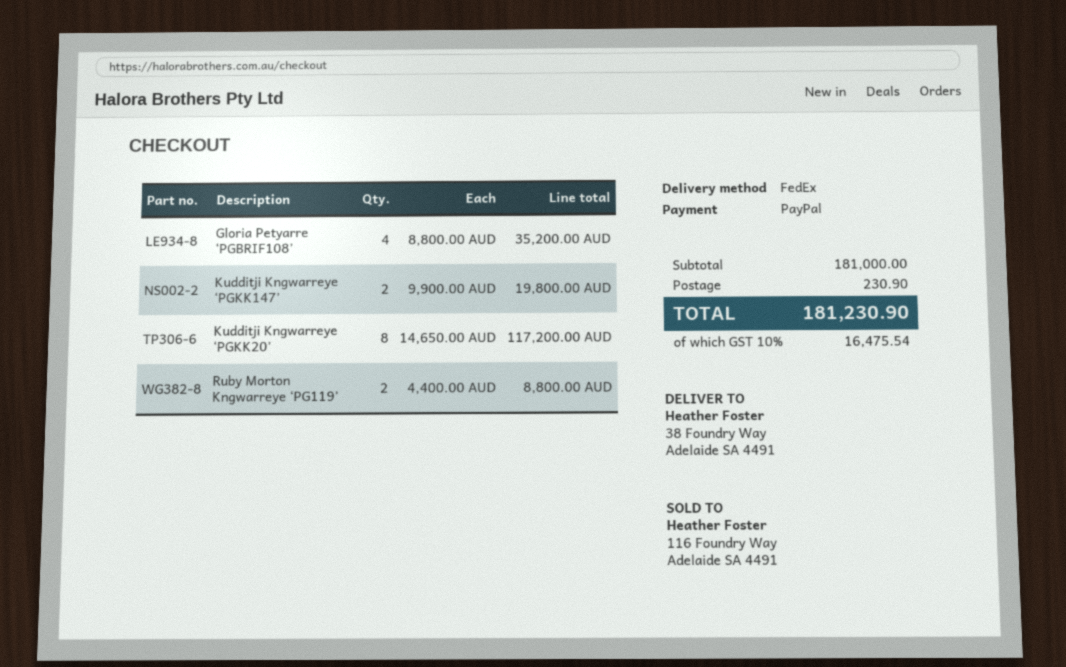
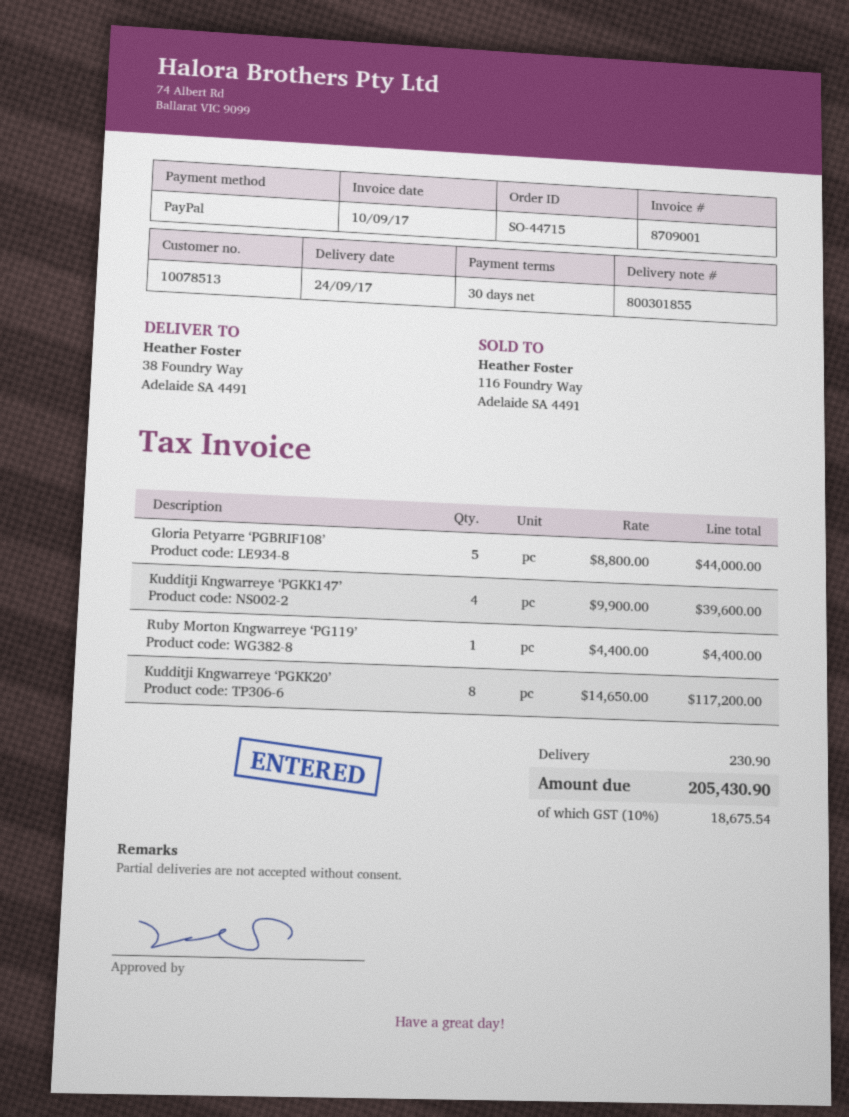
Gloria Petyarre ‘PGBRIF108’: 4 x 8800.00 = 35200.00 -> 5 x 8800.00 = 44000.00
Kudditji Kngwarreye ‘PGKK147’: 2 x 9900.00 = 19800.00 -> 4 x 9900.00 = 39600.00
Ruby Morton Kngwarreye ‘PG119’: 2 x 4400.00 = 8800.00 -> 1 x 4400.00 = 4400.00
tax: 10% = 16475.54 -> 10% = 18675.54
total: 181230.90 -> 205430.90

